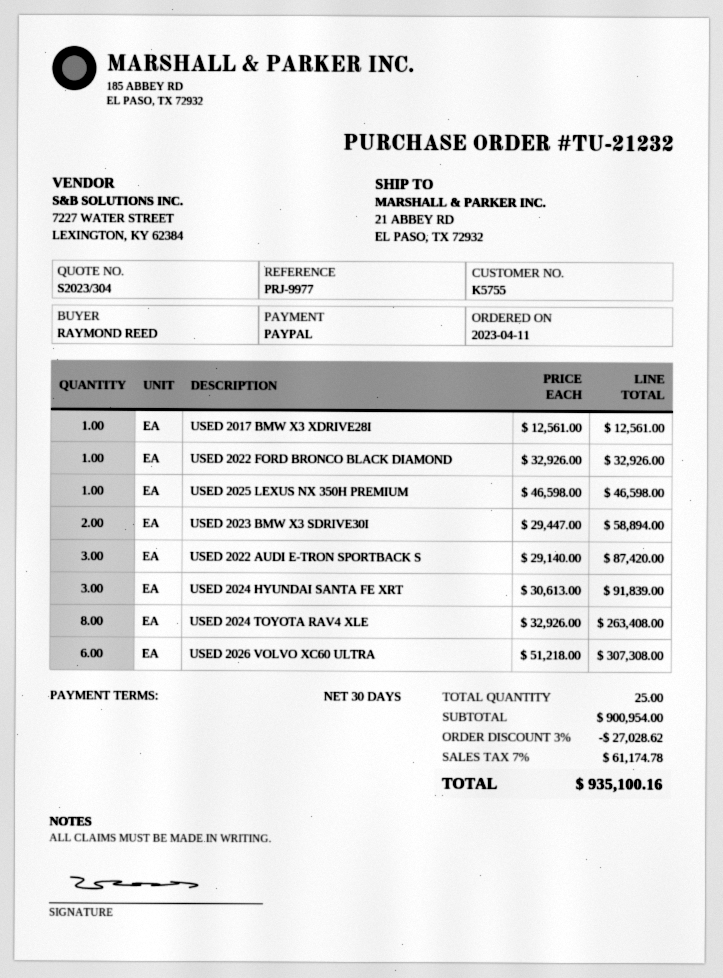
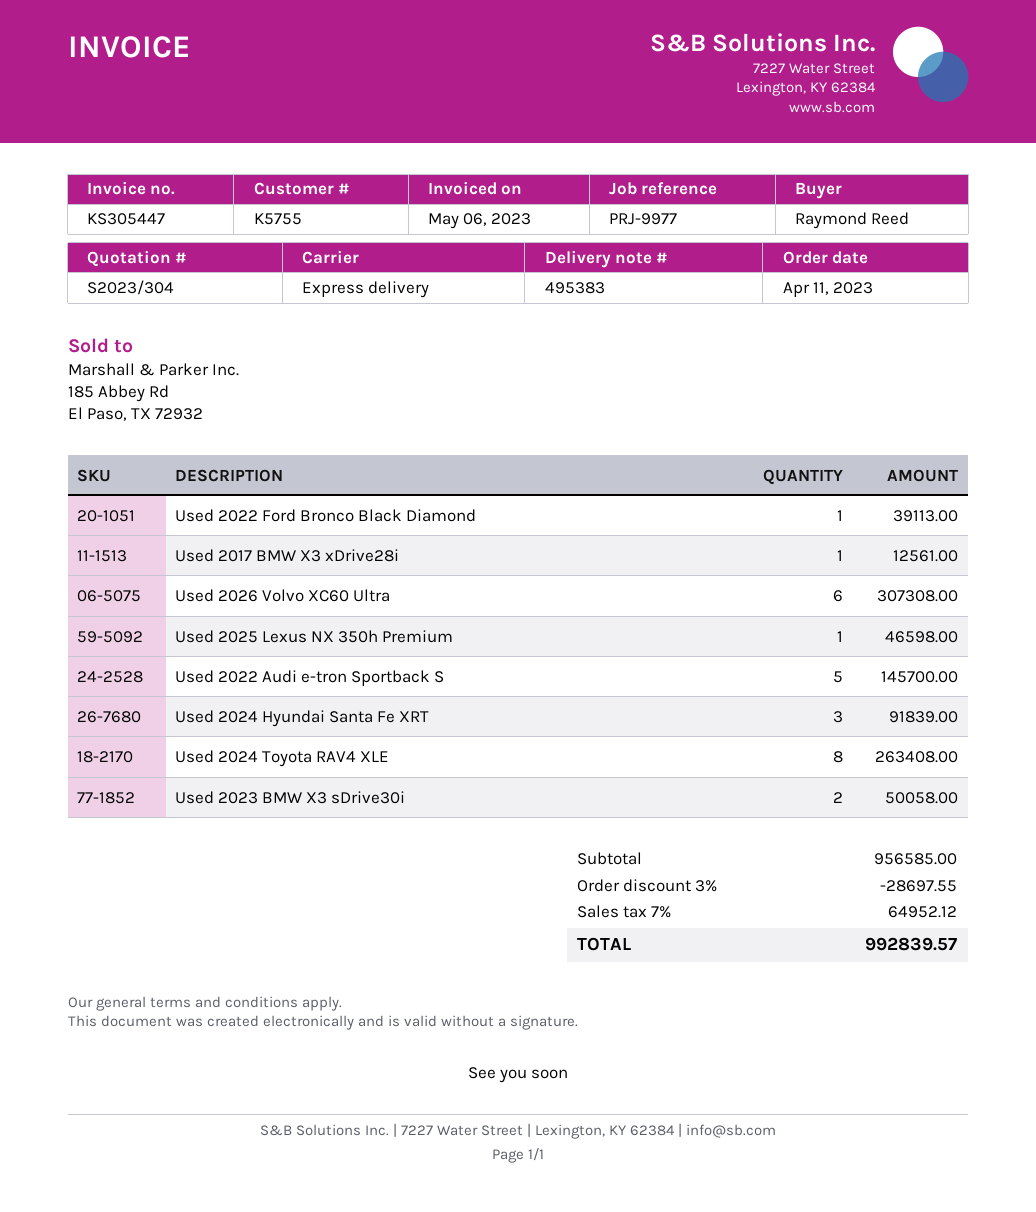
USED 2022 FORD BRONCO BLACK DIAMOND: 1 for 32926.00 -> 1 for 39113.00
USED 2023 BMW X3 SDRIVE30I: 2 for 58894.00 -> 2 for 50058.00
USED 2022 AUDI E-TRON SPORTBACK S: 3 for 87420.00 -> 5 for 145700.00
subtotal: 900954.00 -> 956585.00
discount: 3% = 27028.62 -> 3% = 28697.55
tax: 7% = 61174.78 -> 7% = 64952.12
total: 935100.16 -> 992839.57

